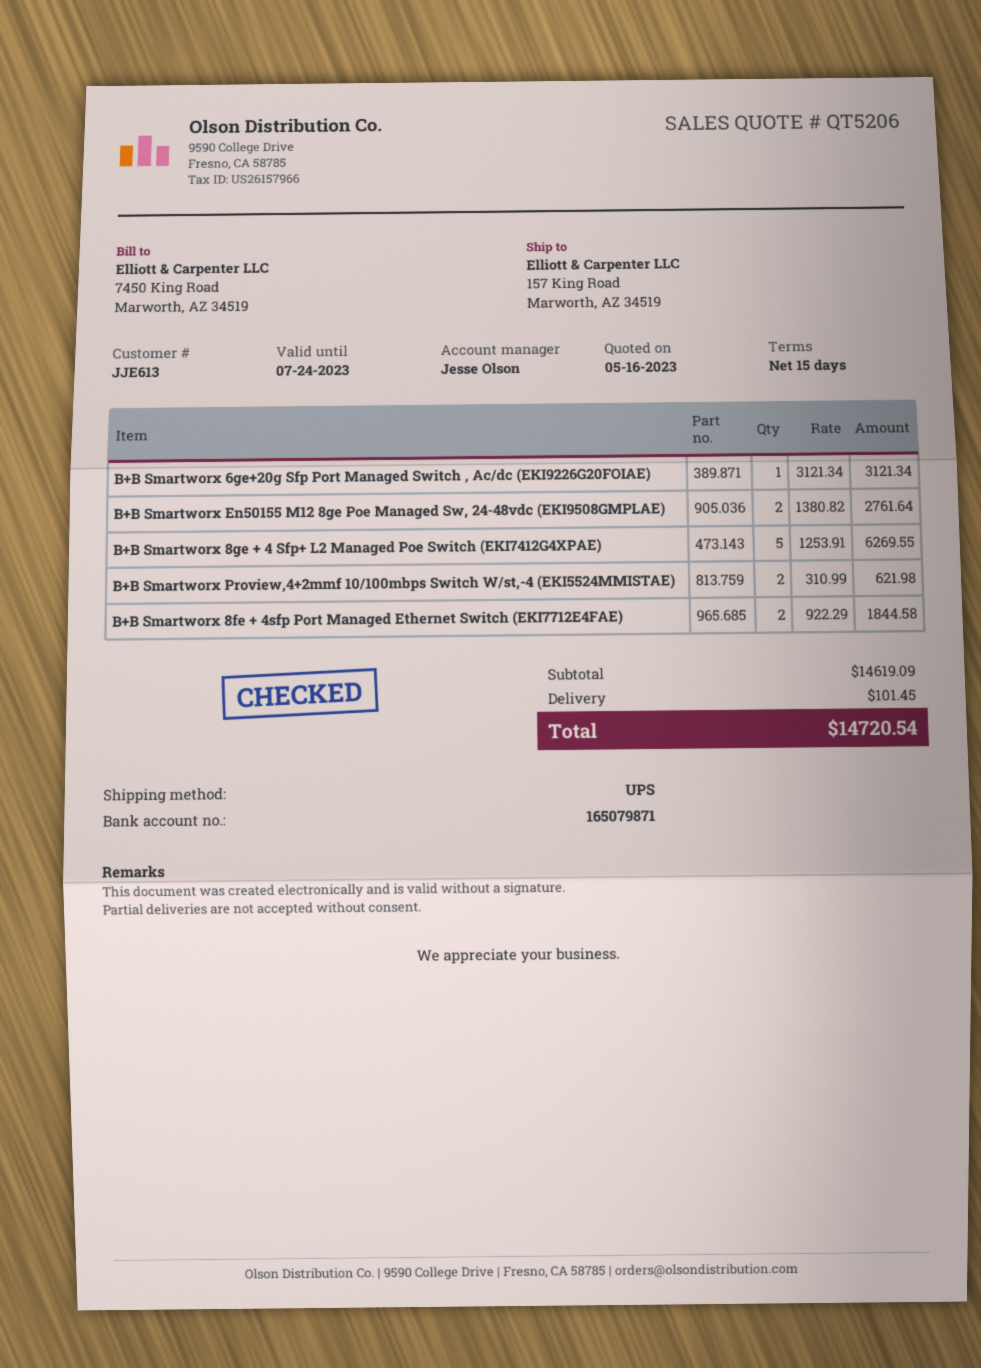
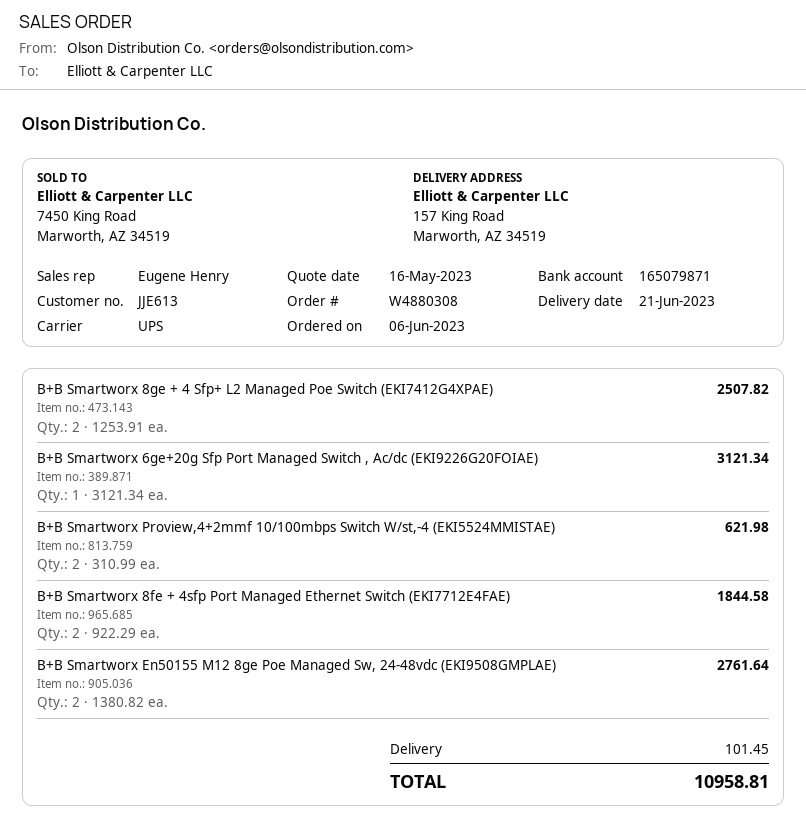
sales rep: Jesse Olson -> Eugene Henry
B+B Smartworx 8ge + 4 Sfp+ L2 Managed Poe Switch (EKI7412G4XPAE): 5 x 1253.91 = 6269.55 -> 2 x 1253.91 = 2507.82
total: 14720.54 -> 10958.81

